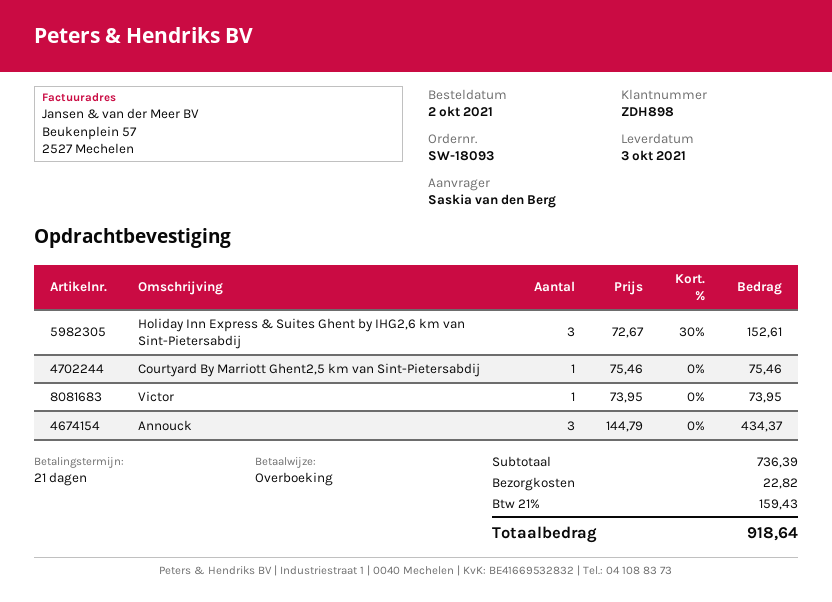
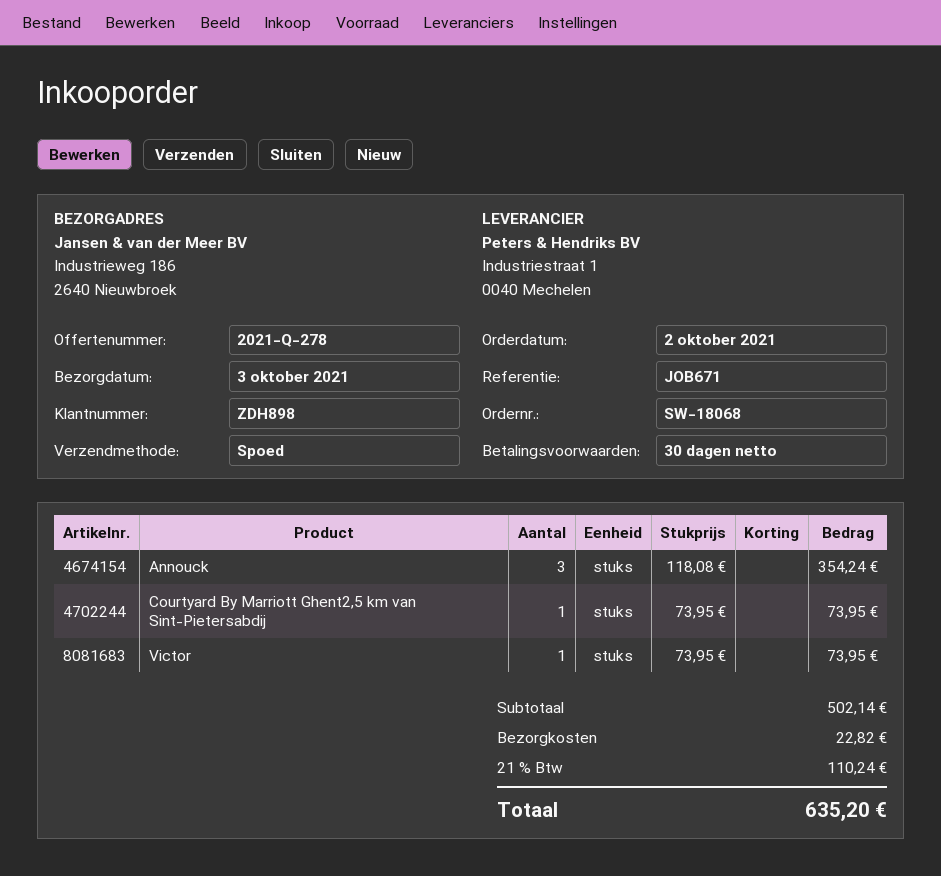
order number: SW-18093 -> SW-18068
payment terms: 21 days -> 30 days
Holiday Inn Express & Suites Ghent by IHG2,6 km van Sint-Pietersabdij: 3 x 72.67 - 30% = 152.61 -> none
Courtyard By Marriott Ghent2,5 km van Sint-Pietersabdij: 1 x 75.46 = 75.46 -> 1 x 73.95 = 73.95
Annouck: 3 x 144.79 = 434.37 -> 3 x 118.08 = 354.24
subtotal: 736.39 -> 502.14
tax: 21% = 159.43 -> 21% = 110.24
total: 918.64 -> 635.20

